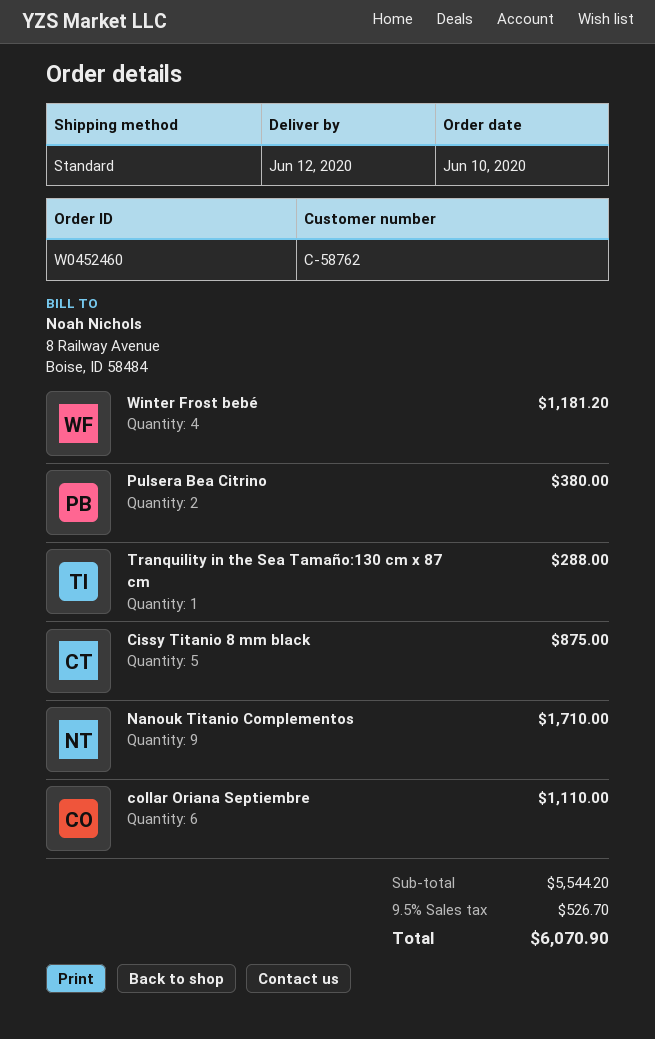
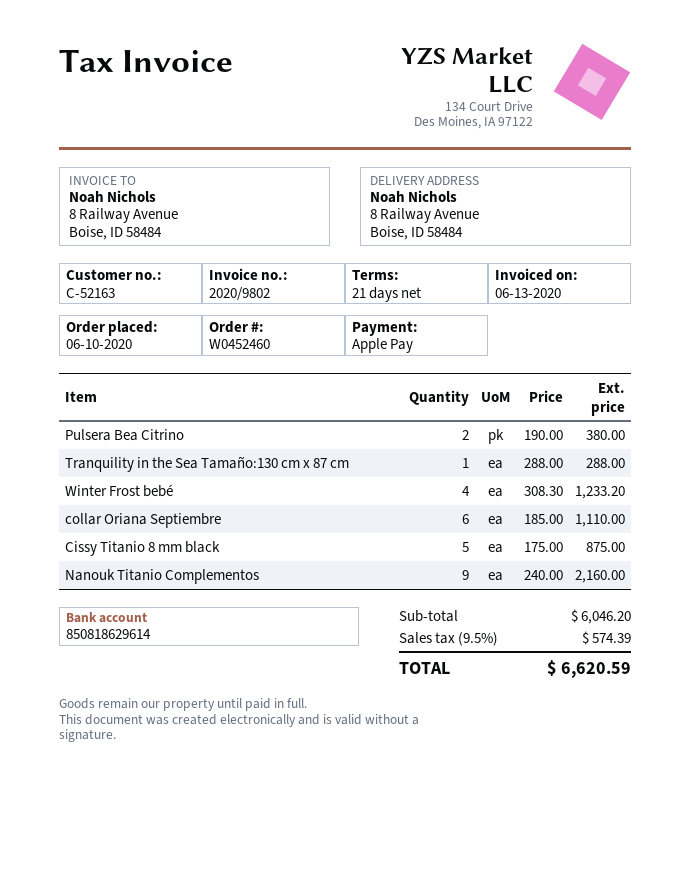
customer number: C-58762 -> C-52163
Winter Frost bebé: 4 for 1181.20 -> 4 for 1233.20
Nanouk Titanio Complementos: 9 for 1710.00 -> 9 for 2160.00
subtotal: 5544.20 -> 6046.20
tax: 9.5% = 526.70 -> 9.5% = 574.39
total: 6070.90 -> 6620.59

